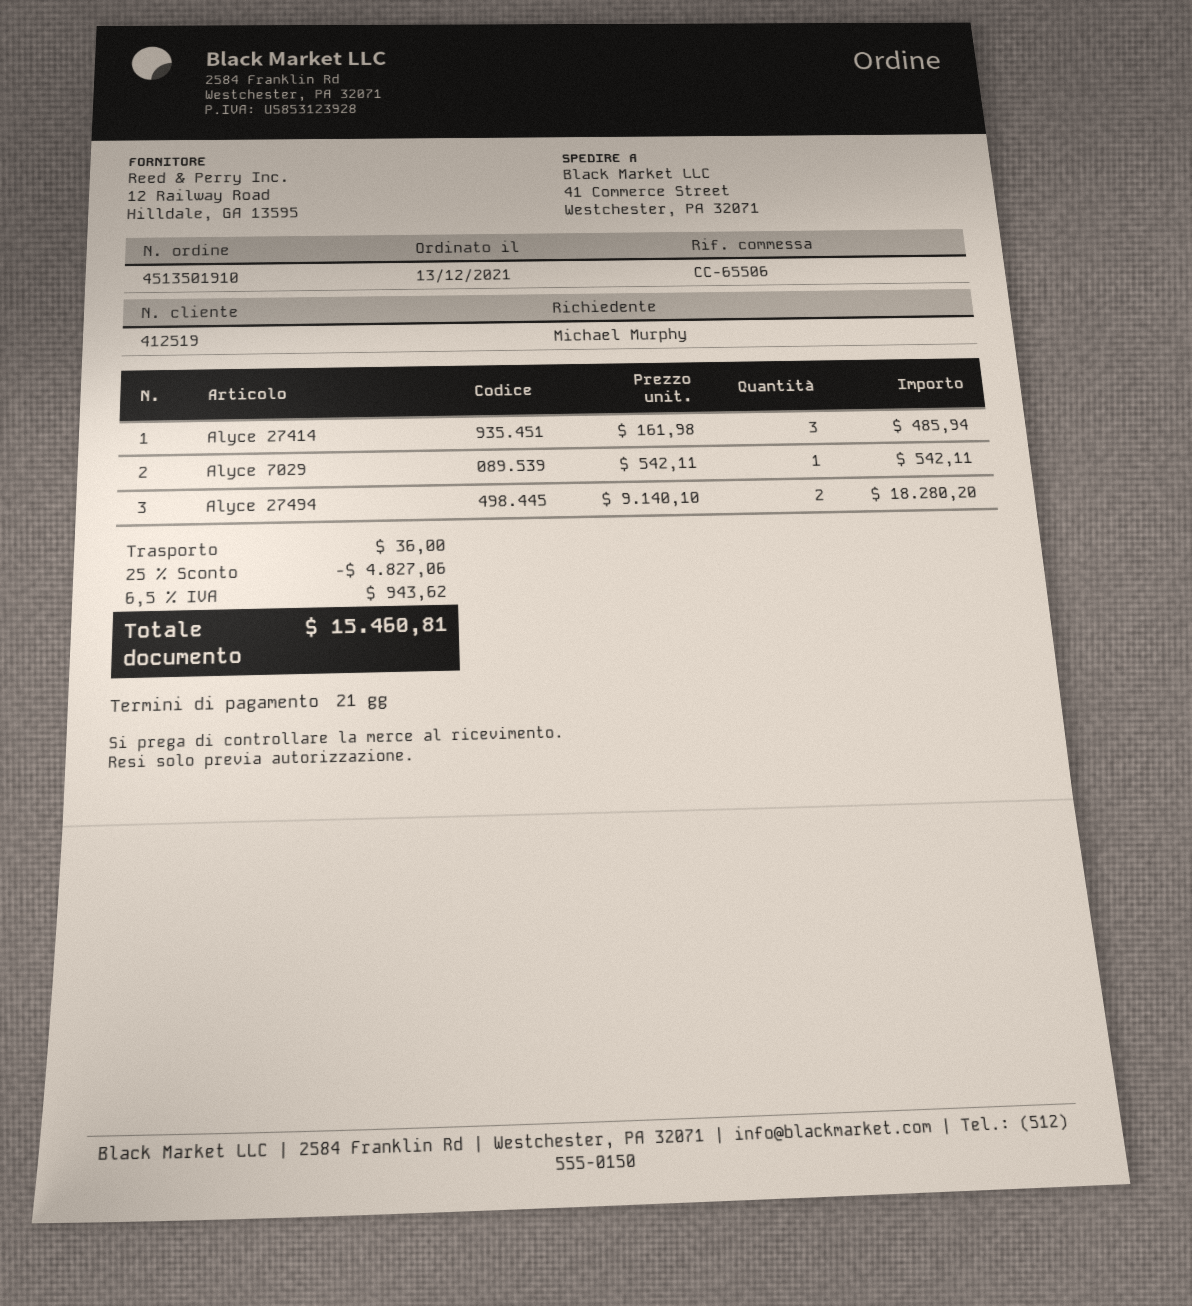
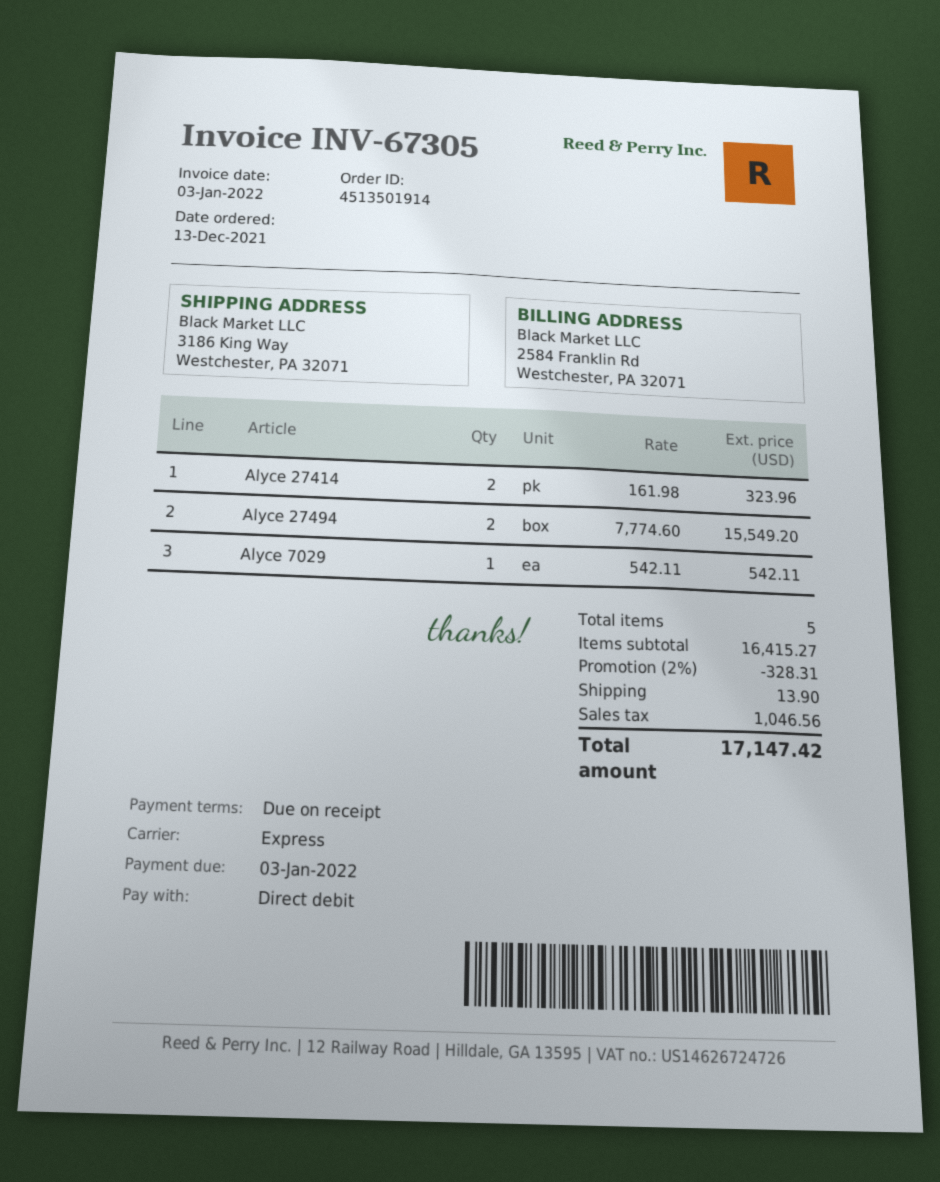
order number: 4513501910 -> 4513501914
payment terms: 21 days -> on receipt
ship to: 41 Commerce Street, Westchester, PA 32071 -> 3186 King Way, Westchester, PA 32071
Alyce 27414: 3 x 161.98 = 485.94 -> 2 x 161.98 = 323.96
Alyce 27494: 2 x 9140.10 = 18280.20 -> 2 x 7774.60 = 15549.20
discount: 25% = 4827.06 -> 2% = 328.31
shipping: 36.00 -> 13.90
tax: 943.62 -> 1046.56
total: 15460.81 -> 17147.42

